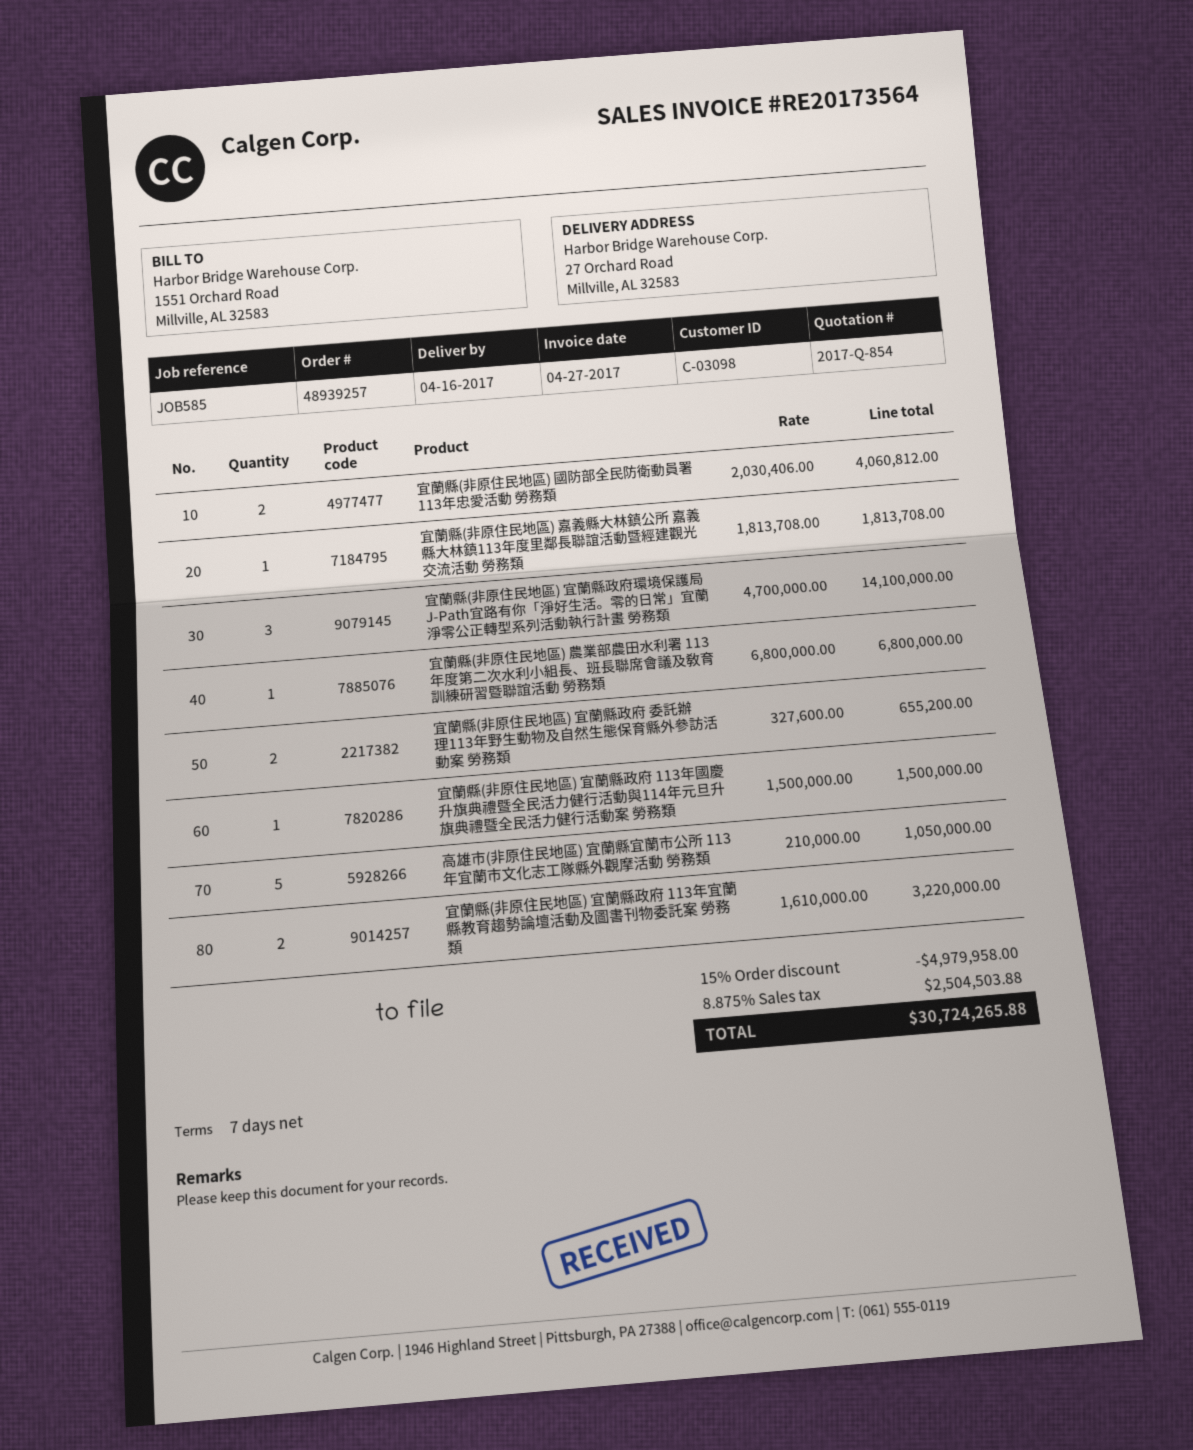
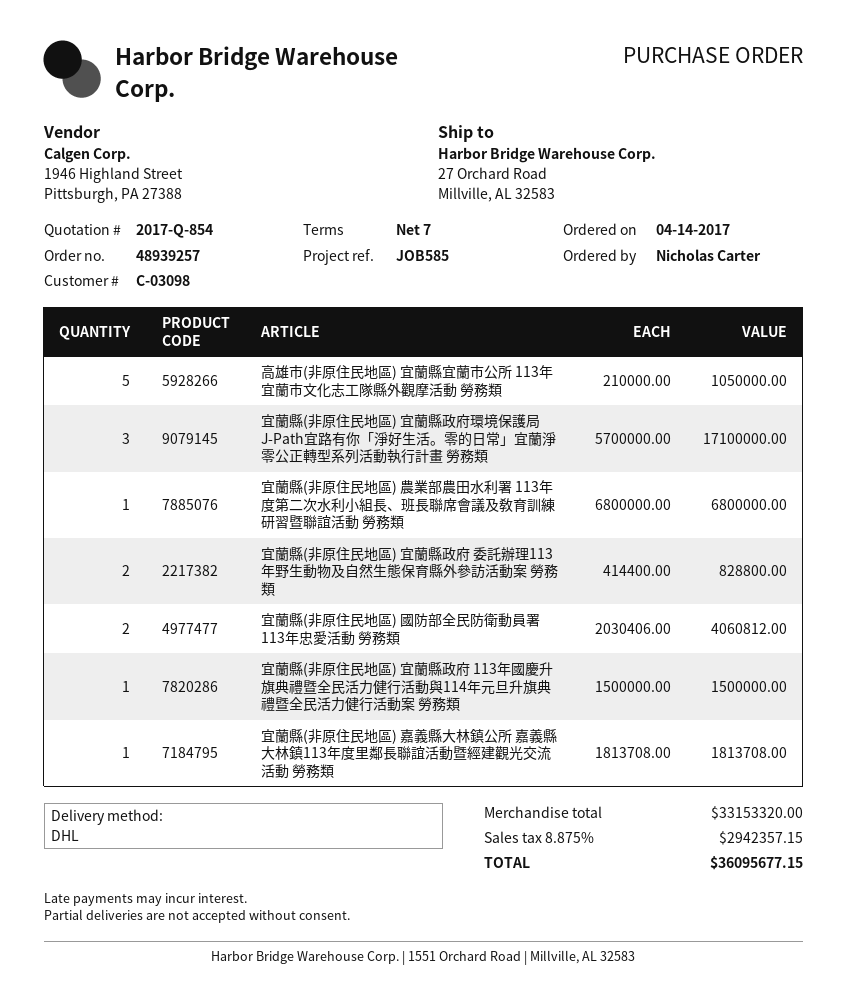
宜蘭縣(非原住民地區) 宜蘭縣政府環境保護局 J-Path宜路有你「淨好生活。零的日常」宜蘭淨零公正轉型系列活動執行計畫 勞務類: 3 x 4700000.00 = 14100000.00 -> 3 x 5700000.00 = 17100000.00
宜蘭縣(非原住民地區) 宜蘭縣政府 委託辦理113年野生動物及自然生態保育縣外參訪活動案 勞務類: 2 x 327600.00 = 655200.00 -> 2 x 414400.00 = 828800.00
宜蘭縣(非原住民地區) 宜蘭縣政府 113年宜蘭縣教育趨勢論壇活動及圖書刊物委託案 勞務類: 2 x 1610000.00 = 3220000.00 -> none
discount: 15% = 4979958.00 -> none
tax: 8.875% = 2504503.88 -> 8.875% = 2942357.15
total: 30724265.88 -> 36095677.15

